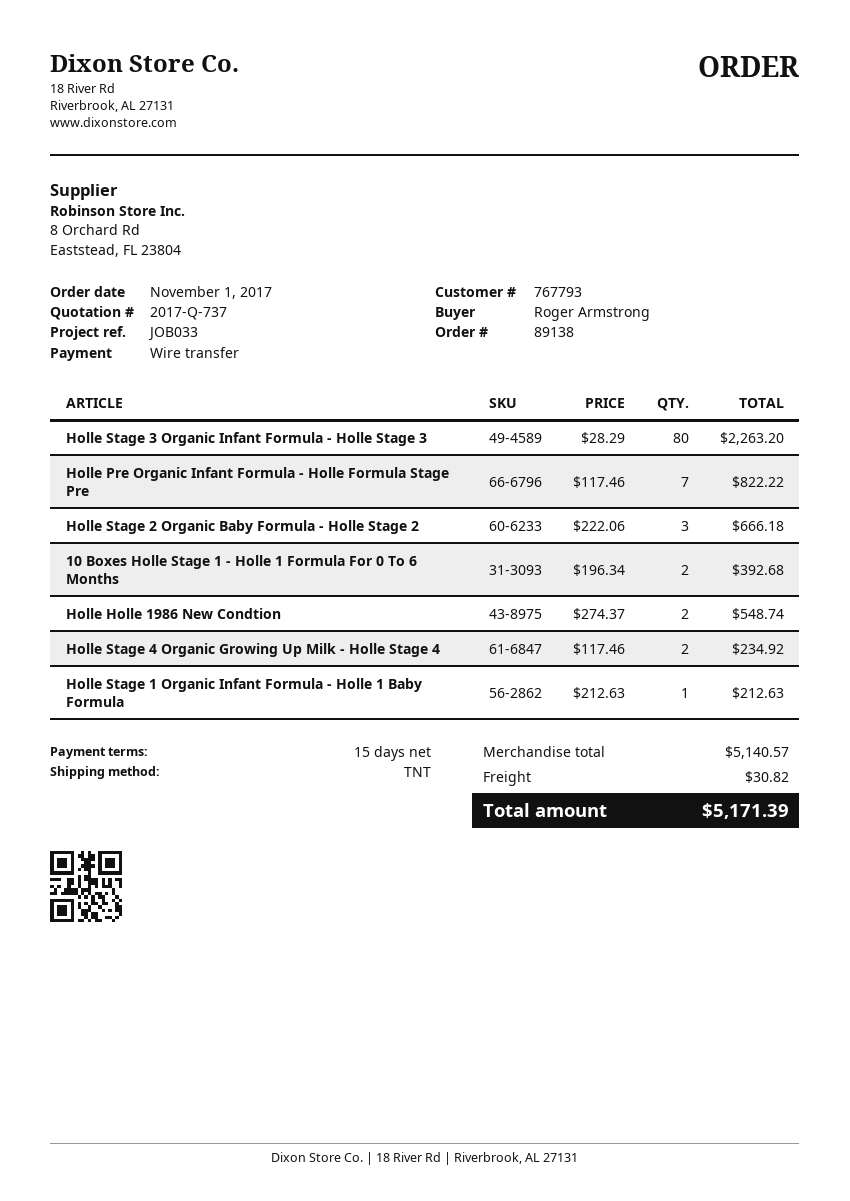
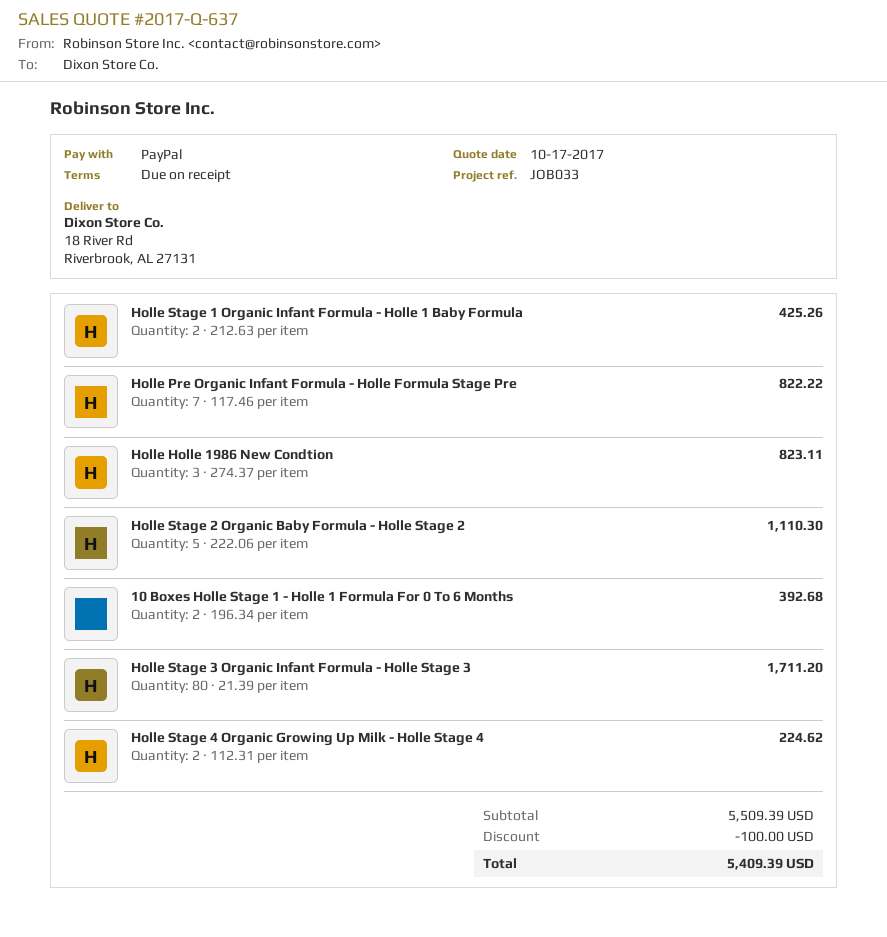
quote number: 2017-Q-737 -> 2017-Q-637
payment terms: 15 days -> on receipt
payment method: bank transfer -> PayPal
Holle Stage 3 Organic Infant Formula - Holle Stage 3: 80 x 28.29 = 2263.20 -> 80 x 21.39 = 1711.20
Holle Stage 2 Organic Baby Formula - Holle Stage 2: 3 x 222.06 = 666.18 -> 5 x 222.06 = 1110.30
Holle Holle 1986 New Condtion: 2 x 274.37 = 548.74 -> 3 x 274.37 = 823.11
Holle Stage 4 Organic Growing Up Milk - Holle Stage 4: 2 x 117.46 = 234.92 -> 2 x 112.31 = 224.62
Holle Stage 1 Organic Infant Formula - Holle 1 Baby Formula: 1 x 212.63 = 212.63 -> 2 x 212.63 = 425.26
subtotal: 5140.57 -> 5509.39
discount: none -> 100.00
shipping: 30.82 -> none
total: 5171.39 -> 5409.39

